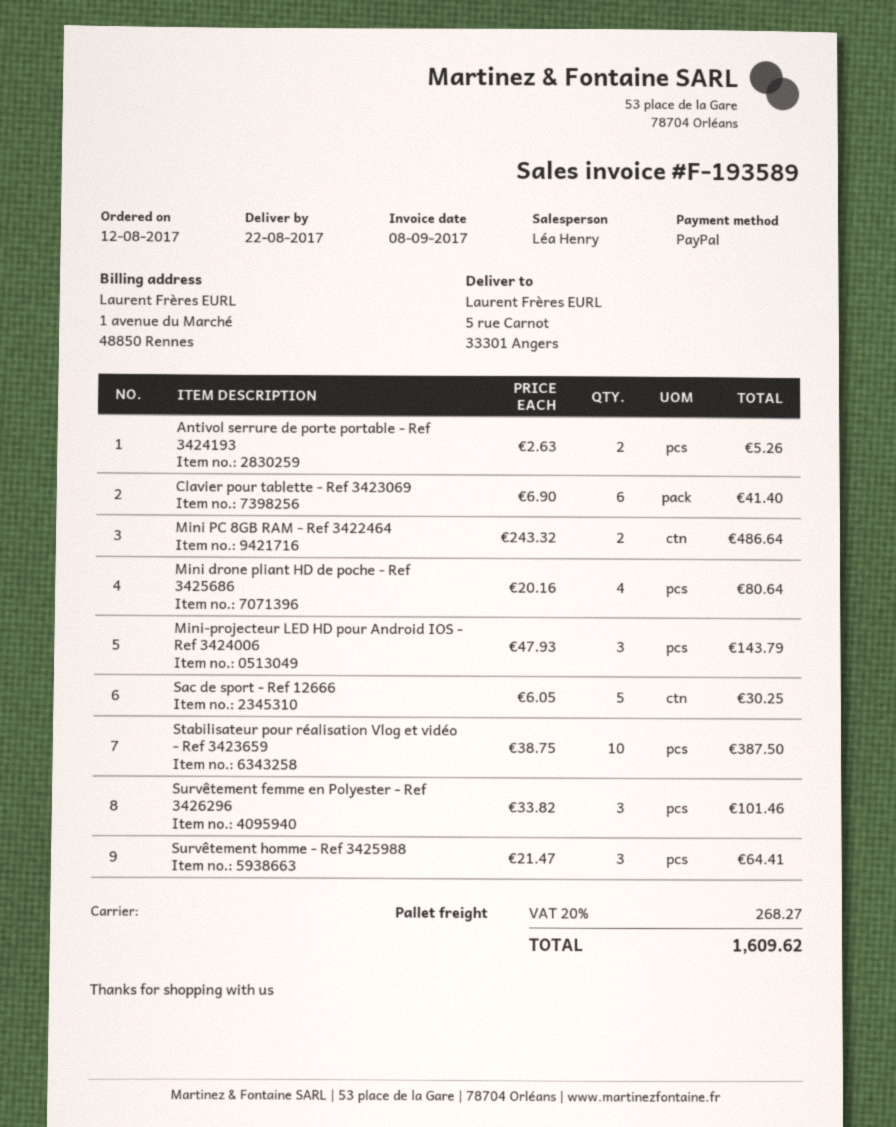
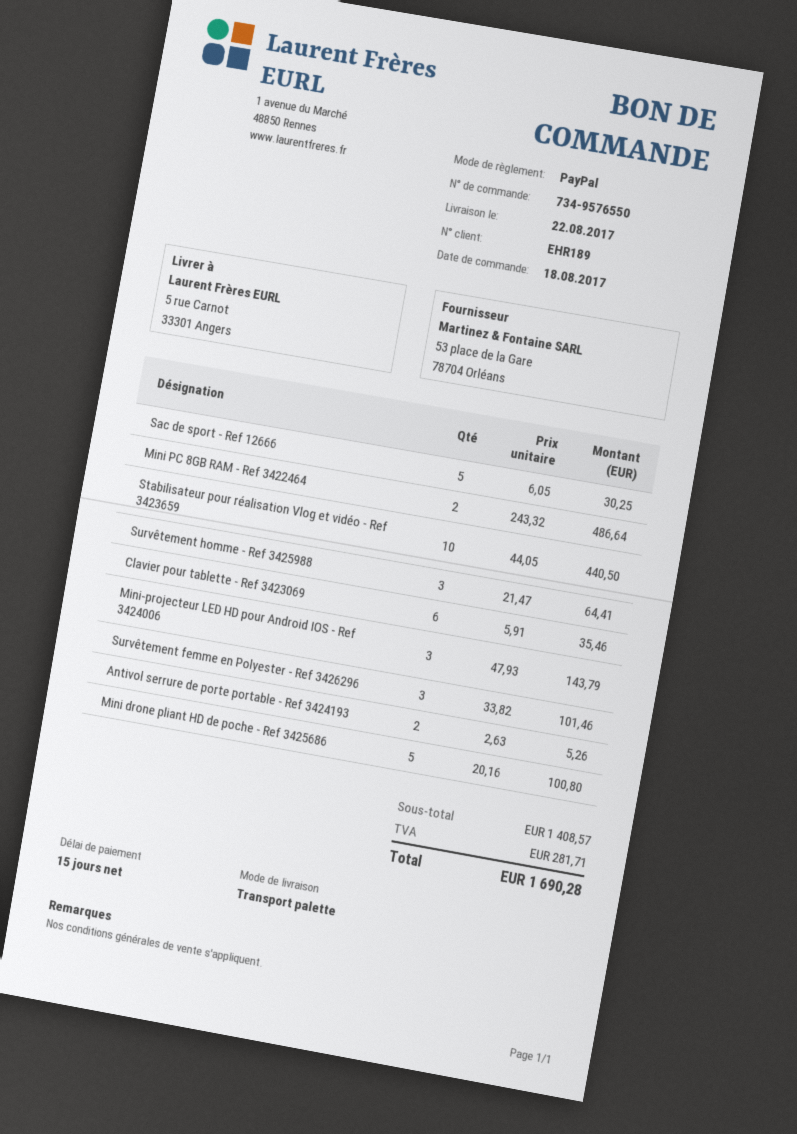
order date: 2017-08-12 -> 2017-08-18
Clavier pour tablette - Ref 3423069: 6 x 6.90 = 41.40 -> 6 x 5.91 = 35.46
Mini drone pliant HD de poche - Ref 3425686: 4 x 20.16 = 80.64 -> 5 x 20.16 = 100.80
Stabilisateur pour réalisation Vlog et vidéo - Ref 3423659: 10 x 38.75 = 387.50 -> 10 x 44.05 = 440.50
tax: 268.27 -> 281.71
total: 1609.62 -> 1690.28

